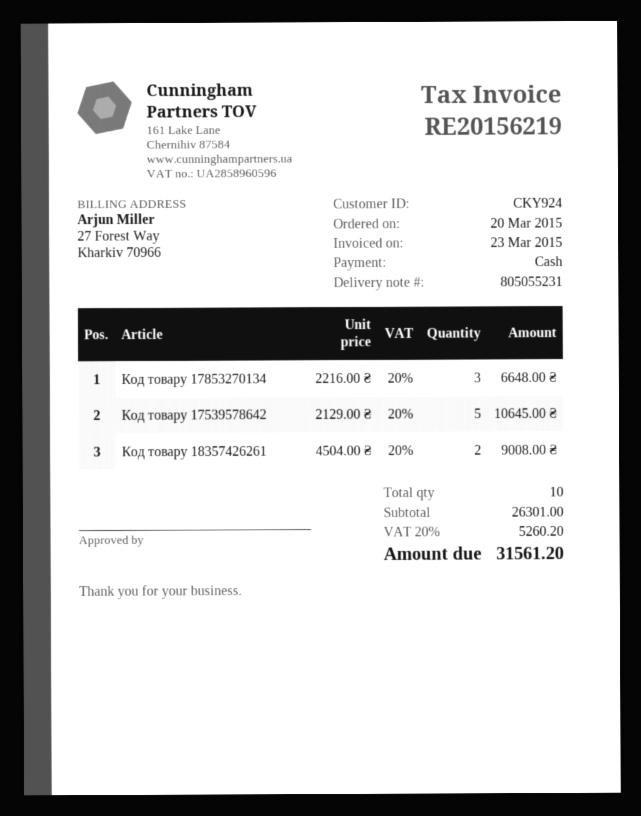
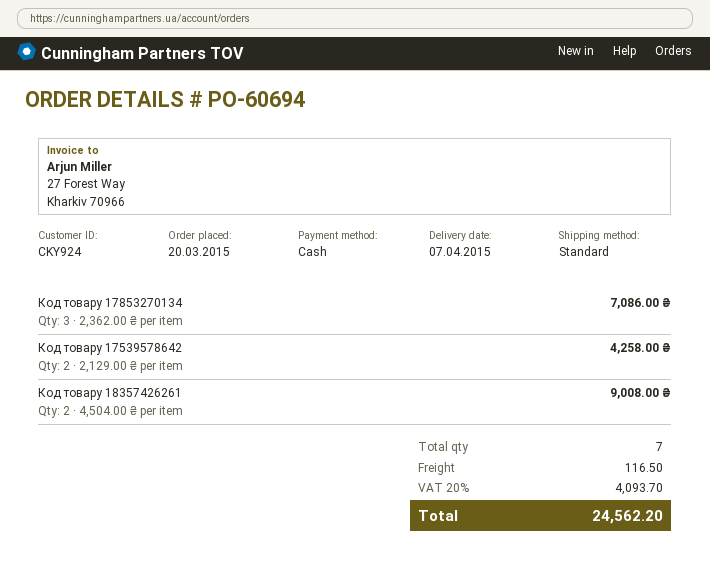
Код товару 17853270134: 3 x 2216.00 = 6648.00 -> 3 x 2362.00 = 7086.00
Код товару 17539578642: 5 x 2129.00 = 10645.00 -> 2 x 2129.00 = 4258.00
total quantity: 10 -> 7
shipping: none -> 116.50
tax: 20% = 5260.20 -> 20% = 4093.70
total: 31561.20 -> 24562.20

